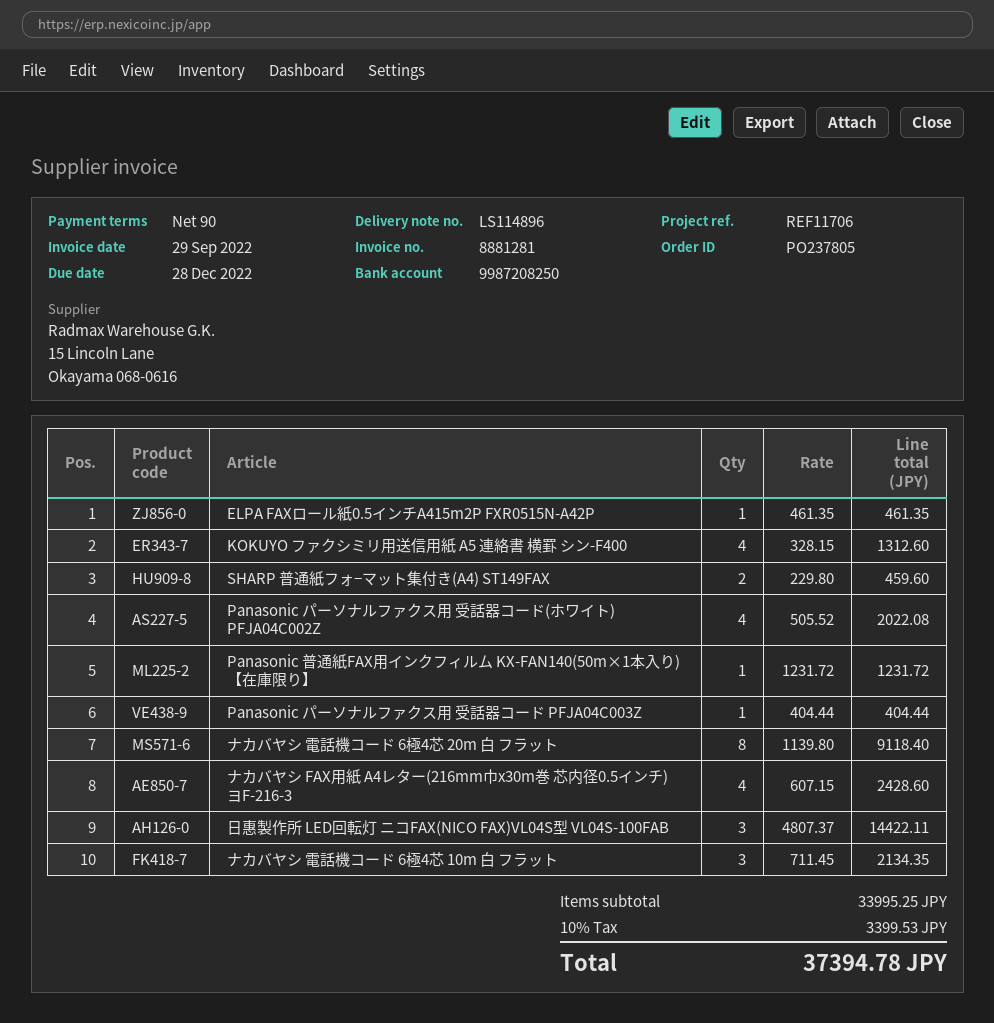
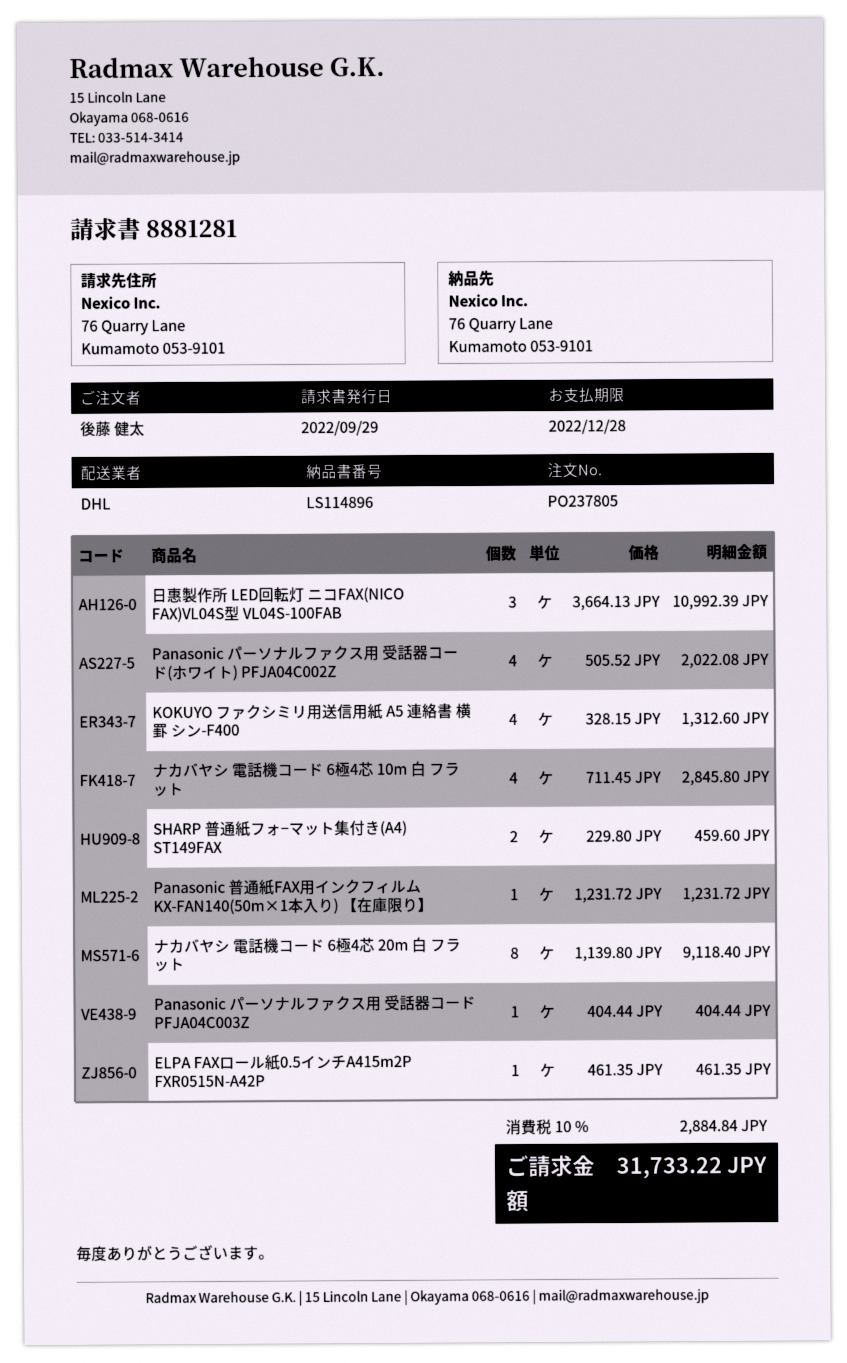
ナカバヤシ FAX用紙 A4レター(216mm巾x30m巻 芯内径0.5インチ) ヨF-216-3: 4 x 607.15 = 2428.60 -> none
日惠製作所 LED回転灯 ニコFAX(NICO FAX)VL04S型 VL04S-100FAB: 3 x 4807.37 = 14422.11 -> 3 x 3664.13 = 10992.39
ナカバヤシ 電話機コード 6極4芯 10m 白 フラット: 3 x 711.45 = 2134.35 -> 4 x 711.45 = 2845.80
tax: 10% = 3399.53 -> 10% = 2884.84
total: 37394.78 -> 31733.22

